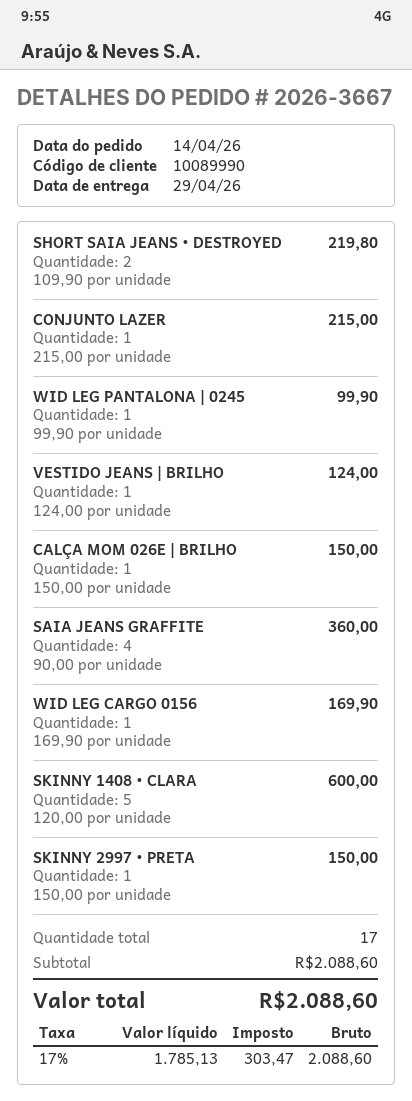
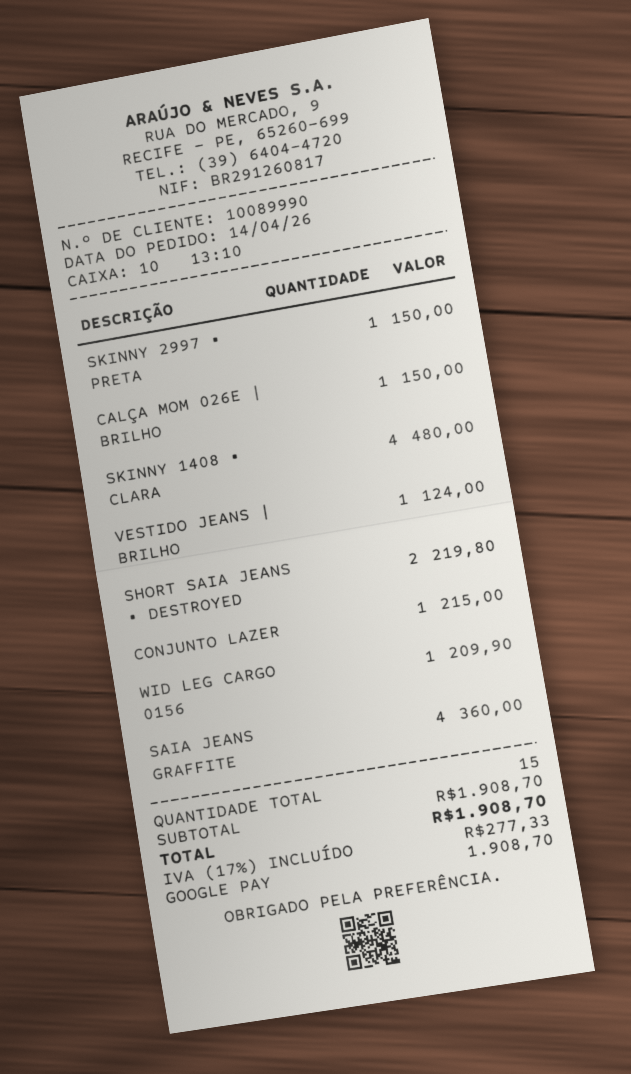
WID LEG PANTALONA | 0245: 1 for 99.90 -> none
WID LEG CARGO 0156: 1 for 169.90 -> 1 for 209.90
SKINNY 1408 • CLARA: 5 for 600.00 -> 4 for 480.00
total quantity: 17 -> 15
subtotal: 2088.60 -> 1908.70
tax: 17% = 303.47 -> 17% = 277.33
total: 2088.60 -> 1908.70

